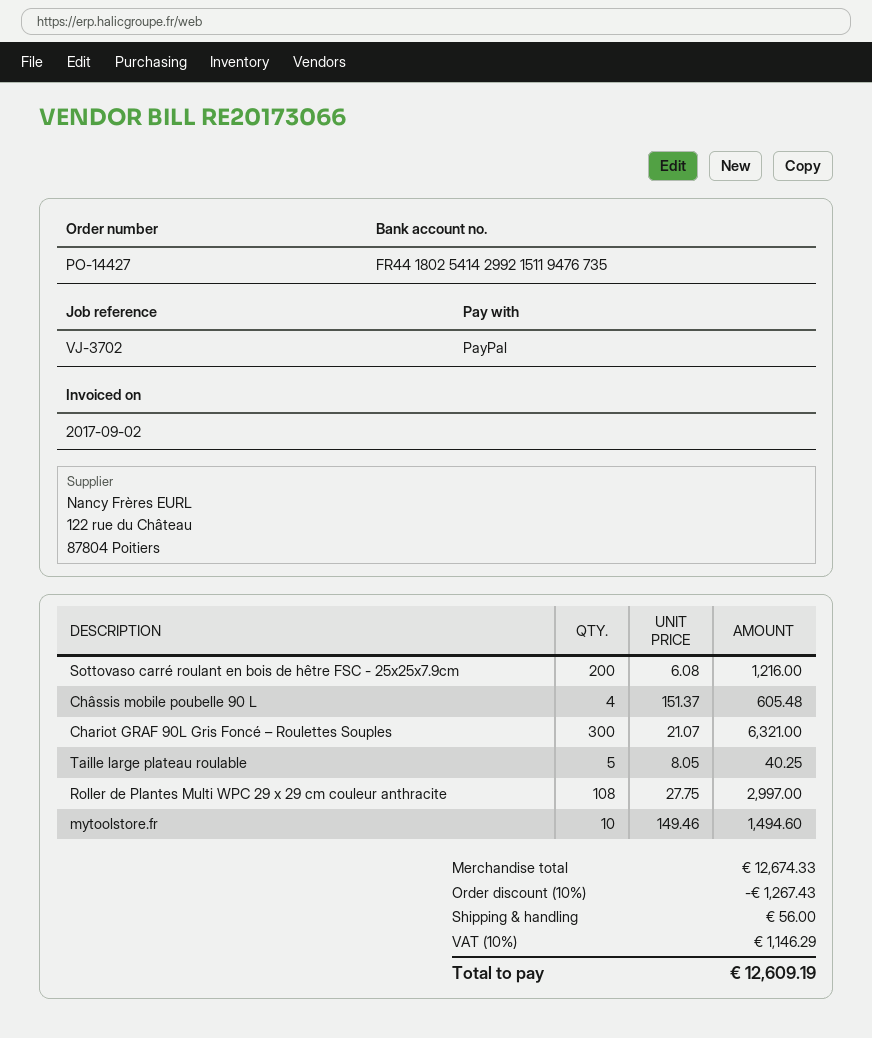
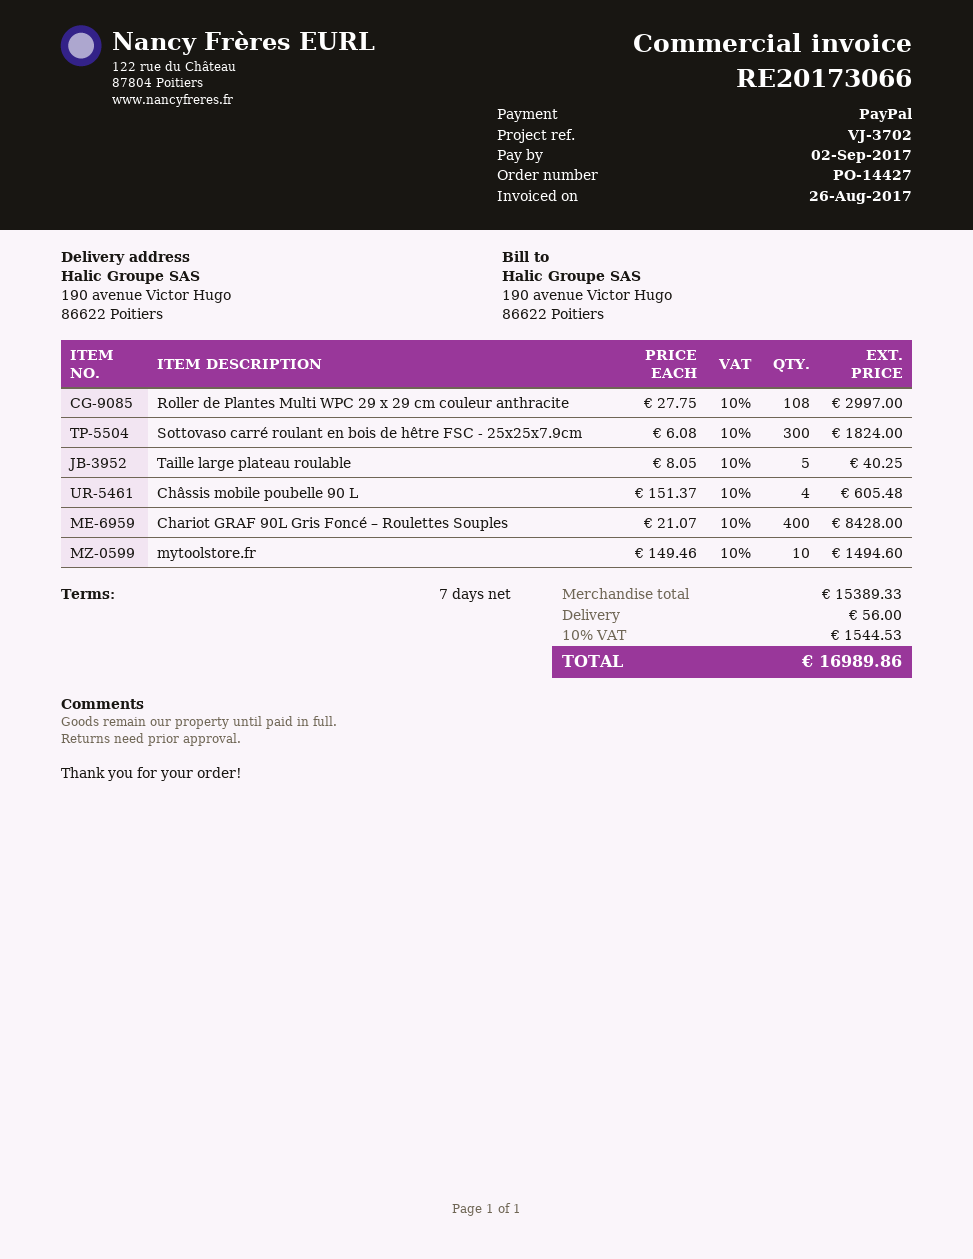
invoice date: 2017-09-02 -> 2017-08-26
Sottovaso carré roulant en bois de hêtre FSC - 25x25x7.9cm: 200 x 6.08 = 1216.00 -> 300 x 6.08 = 1824.00
Chariot GRAF 90L Gris Foncé – Roulettes Souples: 300 x 21.07 = 6321.00 -> 400 x 21.07 = 8428.00
subtotal: 12674.33 -> 15389.33
discount: 10% = 1267.43 -> none
tax: 10% = 1146.29 -> 10% = 1544.53
total: 12609.19 -> 16989.86

